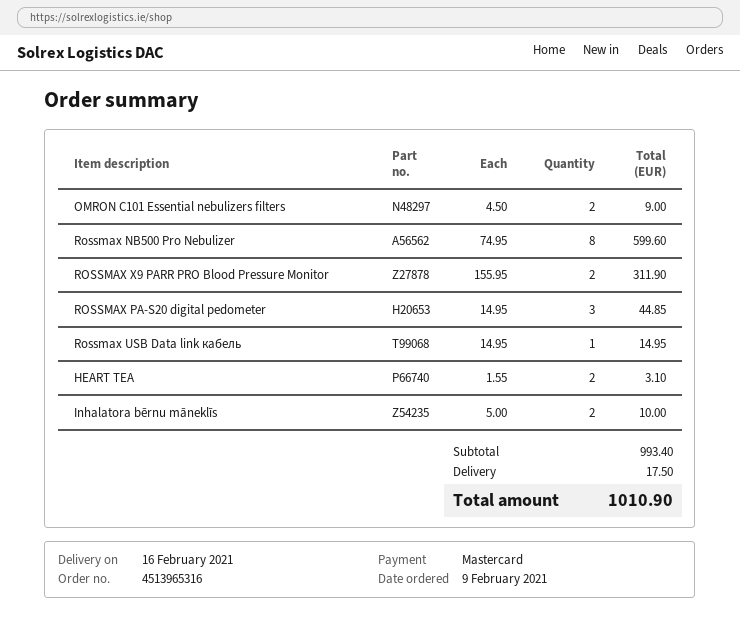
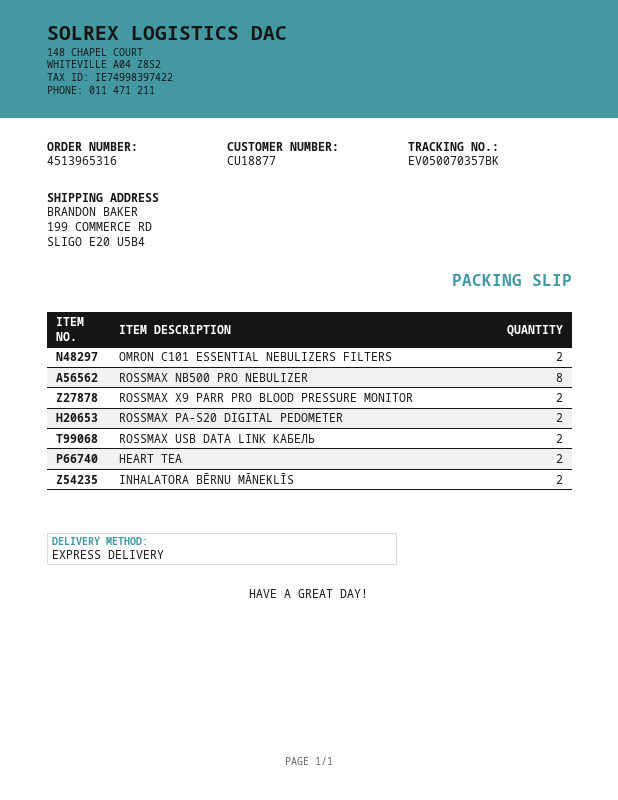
ROSSMAX PA-S20 digital pedometer: 3 -> 2
Rossmax USB Data link кабель: 1 -> 2

